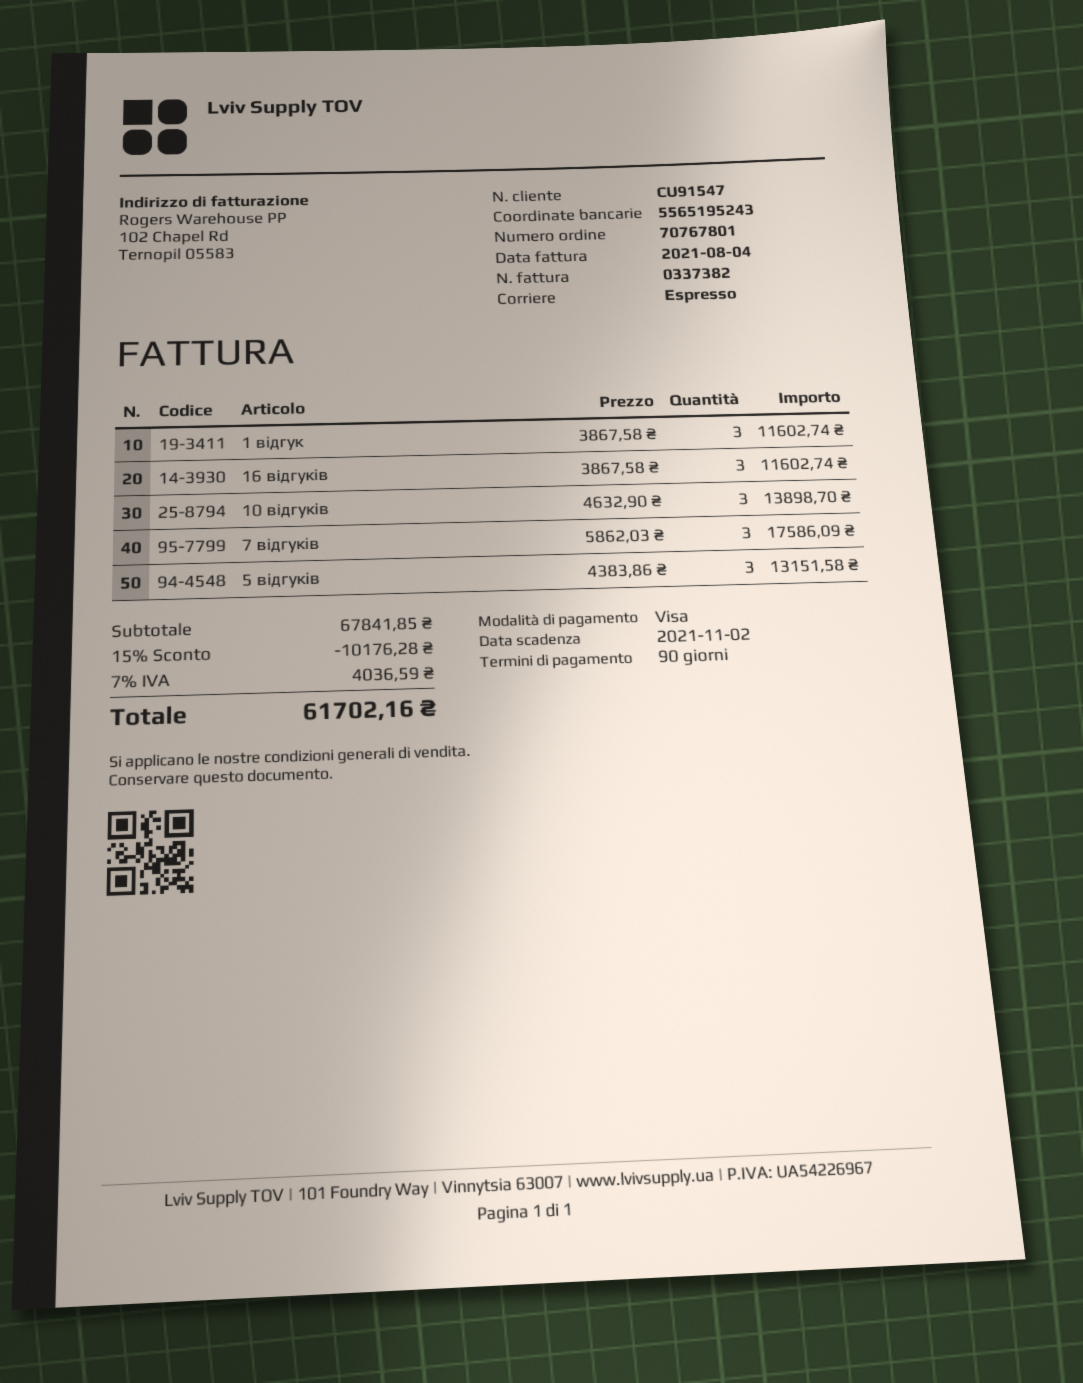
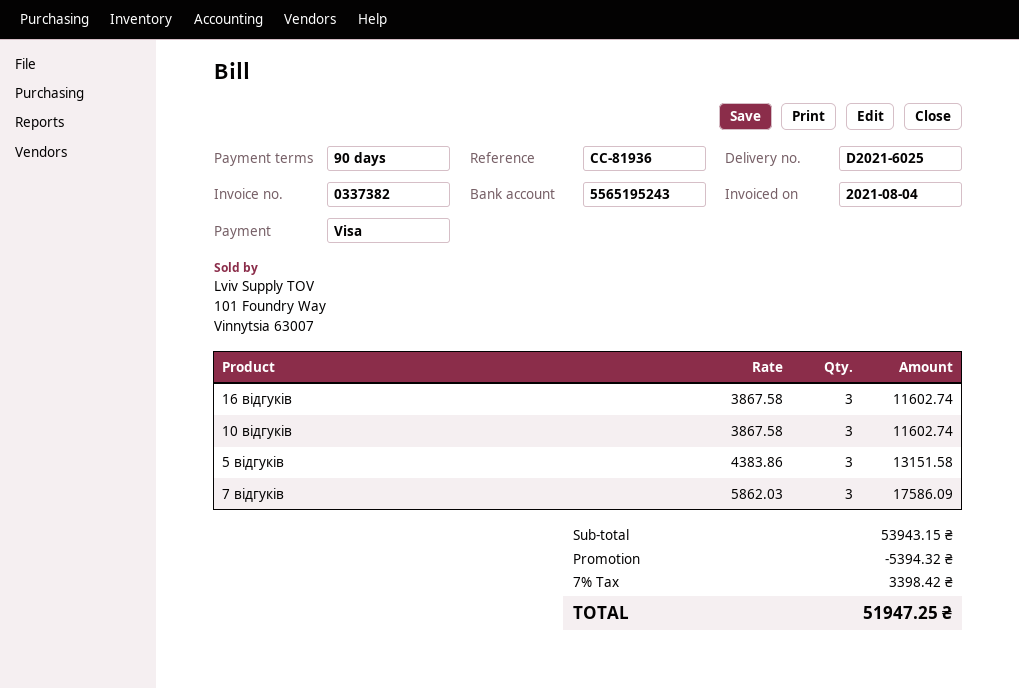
1 відгук: 3 x 3867.58 = 11602.74 -> none
10 відгуків: 3 x 4632.90 = 13898.70 -> 3 x 3867.58 = 11602.74
subtotal: 67841.85 -> 53943.15
discount: 10176.28 -> 5394.32
tax: 7% = 4036.59 -> 7% = 3398.42
total: 61702.16 -> 51947.25

